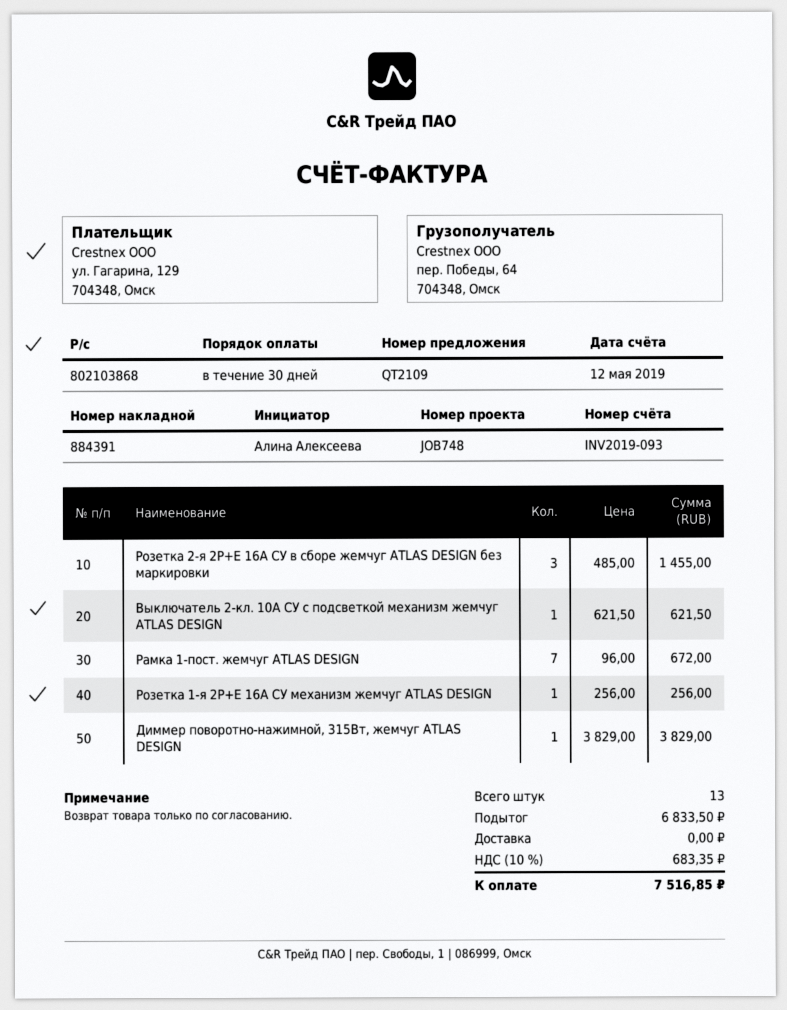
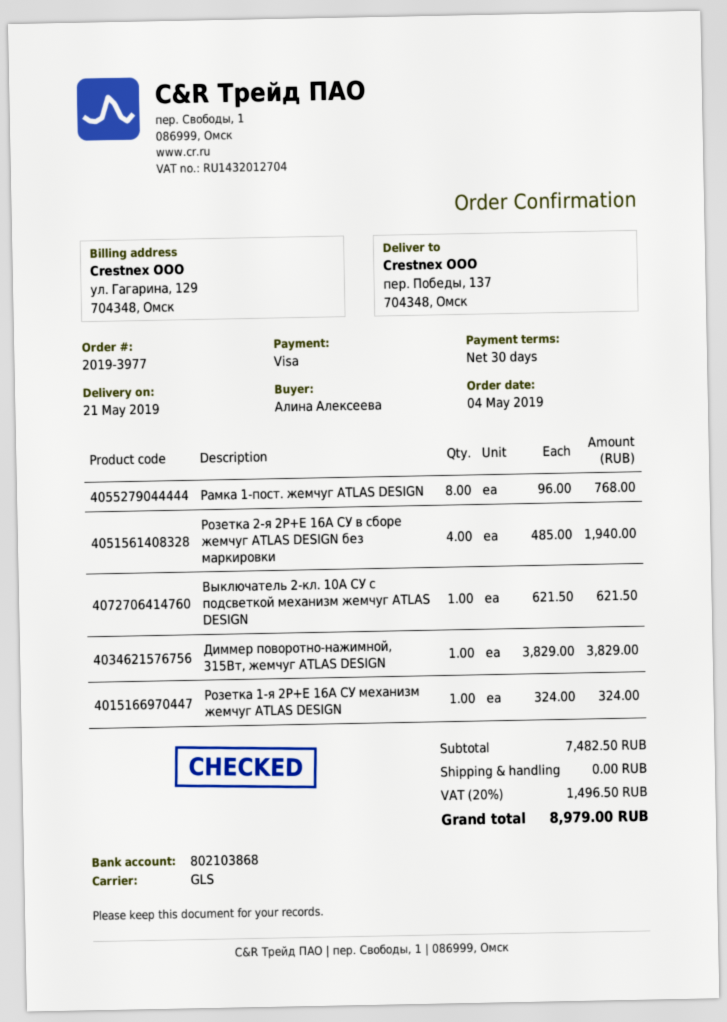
ship to: пер. Победы, 64, 704348, Омск -> пер. Победы, 137, 704348, Омск
Розетка 2-я 2P+E 16А СУ в сборе жемчуг ATLAS DESIGN без маркировки: 3 x 485.00 = 1455.00 -> 4 x 485.00 = 1940.00
Рамка 1-пост. жемчуг ATLAS DESIGN: 7 x 96.00 = 672.00 -> 8 x 96.00 = 768.00
Розетка 1-я 2P+E 16А СУ механизм жемчуг ATLAS DESIGN: 1 x 256.00 = 256.00 -> 1 x 324.00 = 324.00
subtotal: 6833.50 -> 7482.50
tax: 10% = 683.35 -> 20% = 1496.50
total: 7516.85 -> 8979.00

